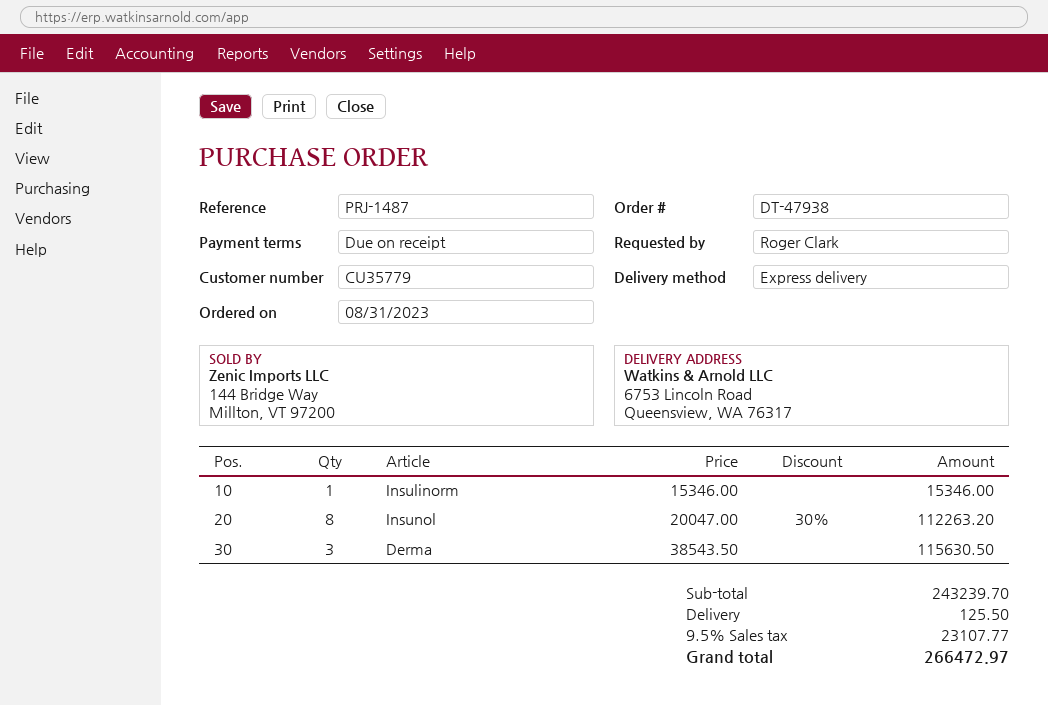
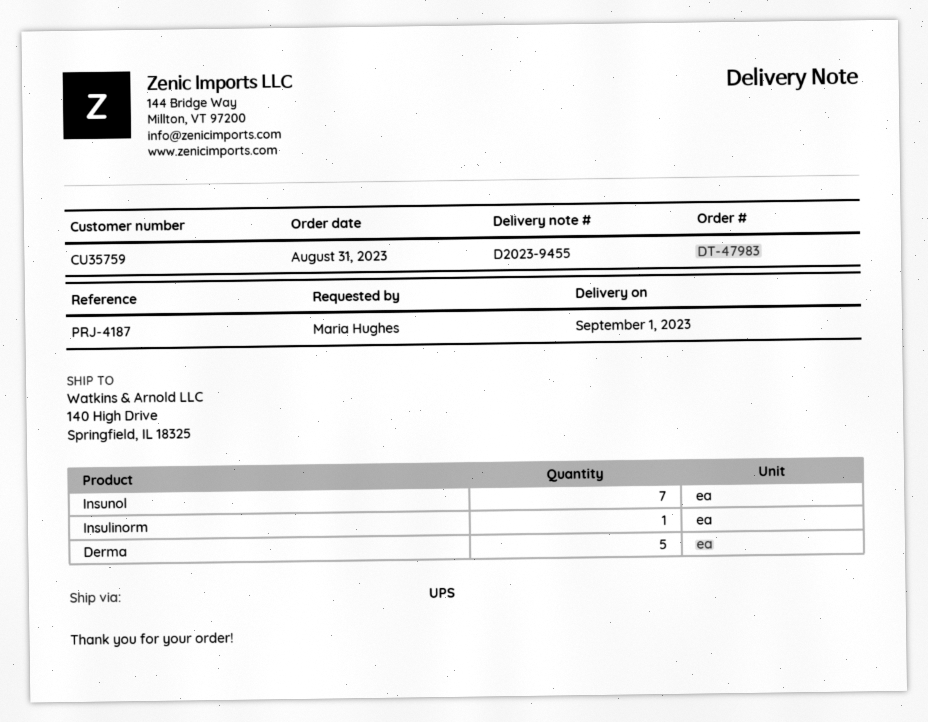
order number: DT-47938 -> DT-47983
customer number: CU35779 -> CU35759
reference: PRJ-1487 -> PRJ-4187
ordered by: Roger Clark -> Maria Hughes
shipping method: express -> UPS
ship to: 6753 Lincoln Road, Queensview, WA 76317 -> 140 High Drive, Springfield, IL 18325
Insunol: 8 -> 7
Derma: 3 -> 5

